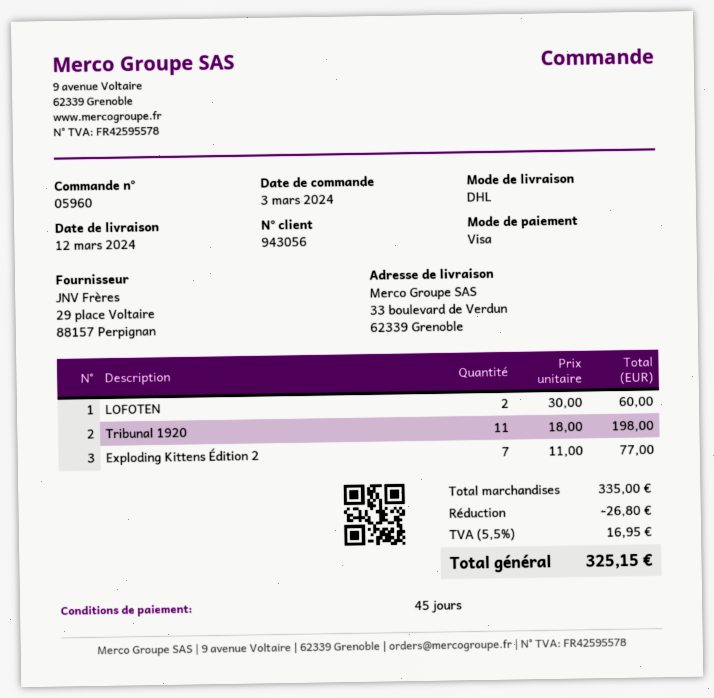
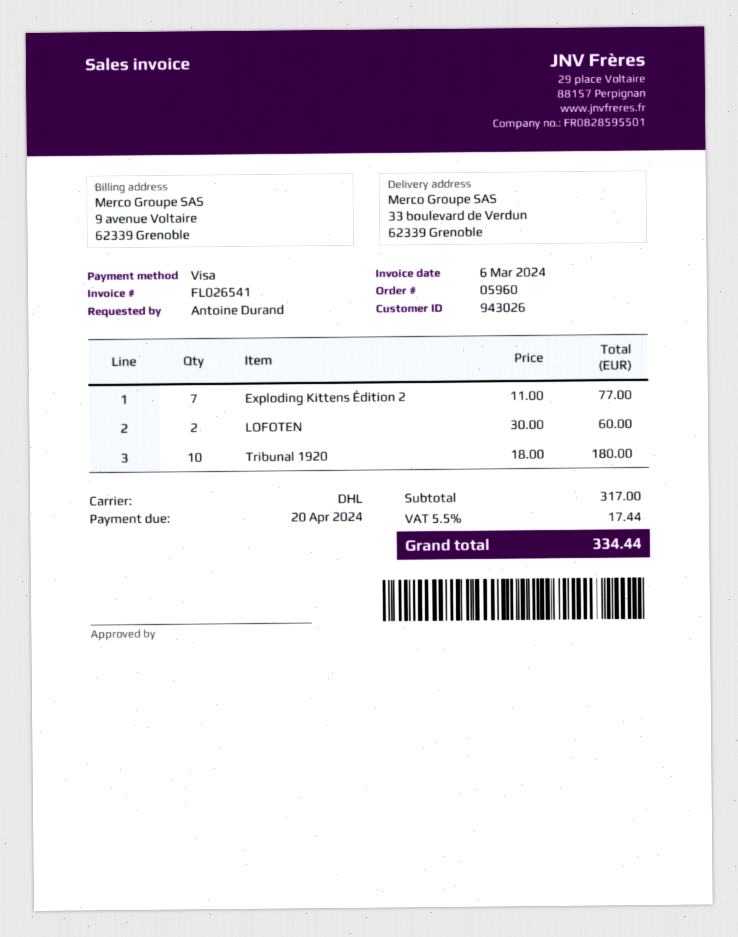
customer number: 943056 -> 943026
Tribunal 1920: 11 x 18.00 = 198.00 -> 10 x 18.00 = 180.00
subtotal: 335.00 -> 317.00
discount: 26.80 -> none
tax: 5.5% = 16.95 -> 5.5% = 17.44
total: 325.15 -> 334.44

